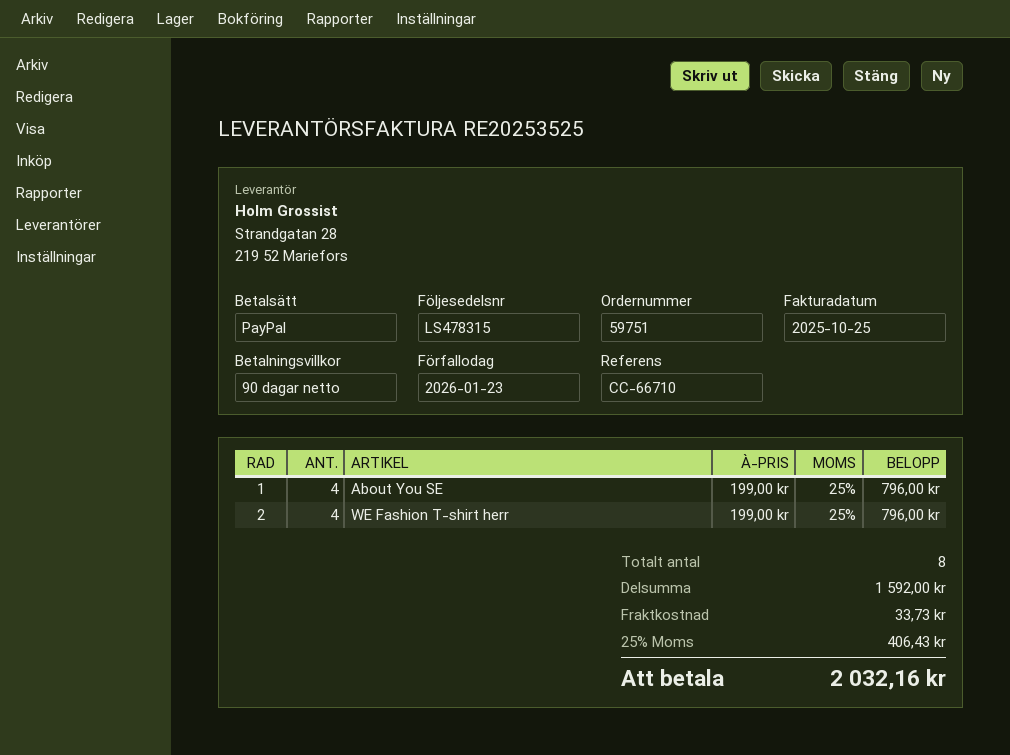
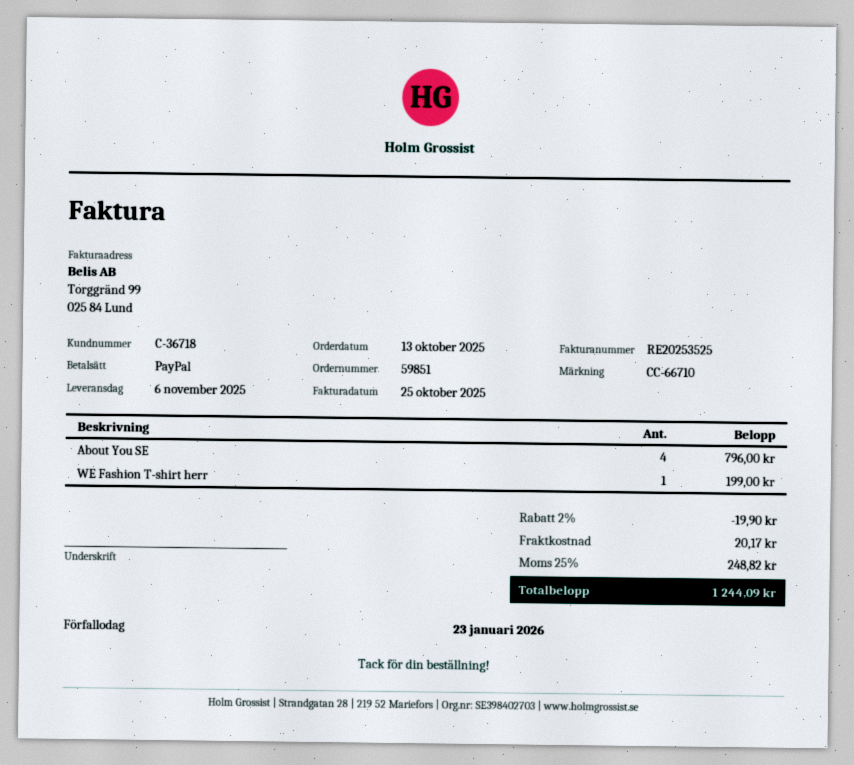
order number: 59751 -> 59851
WE Fashion T-shirt herr: 4 for 796.00 -> 1 for 199.00
discount: none -> 2% = 19.90
shipping: 33.73 -> 20.17
tax: 25% = 406.43 -> 25% = 248.82
total: 2032.16 -> 1244.09

